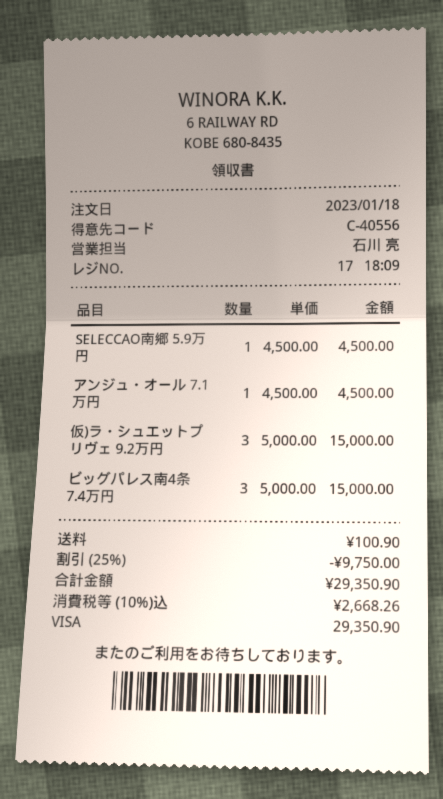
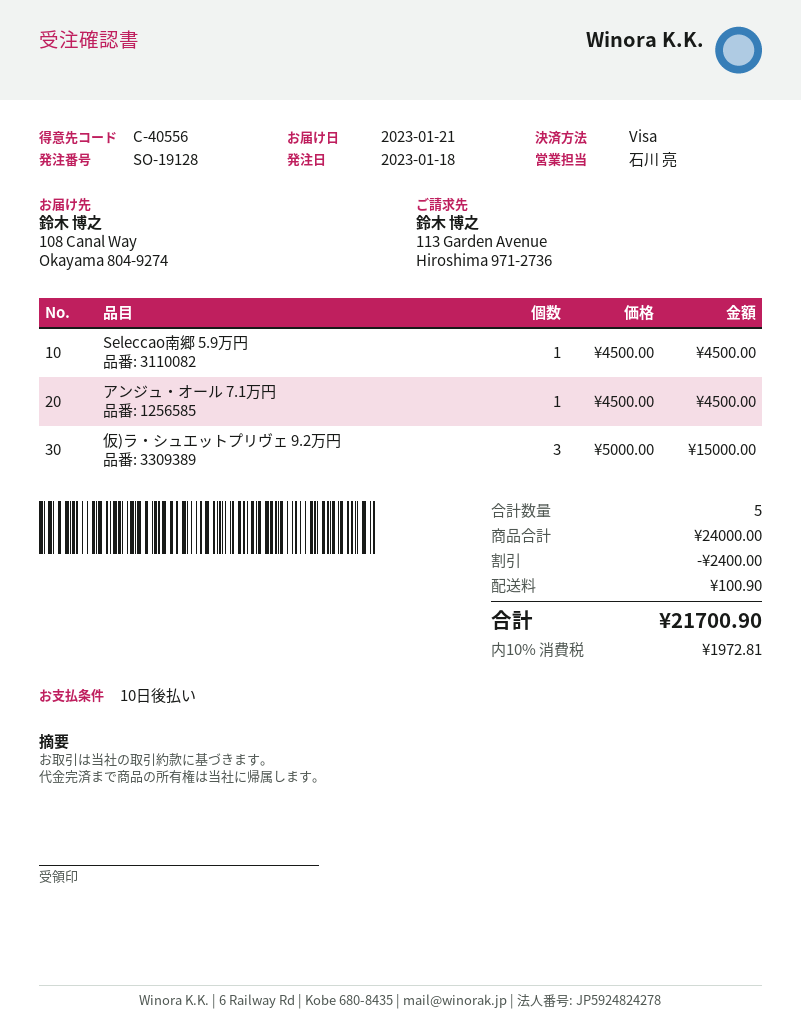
ビッグパレス南4条 7.4万円: 3 x 5000.00 = 15000.00 -> none
discount: 9750.00 -> 2400.00
tax: 10% = 2668.26 -> 10% = 1972.81
total: 29350.90 -> 21700.90

